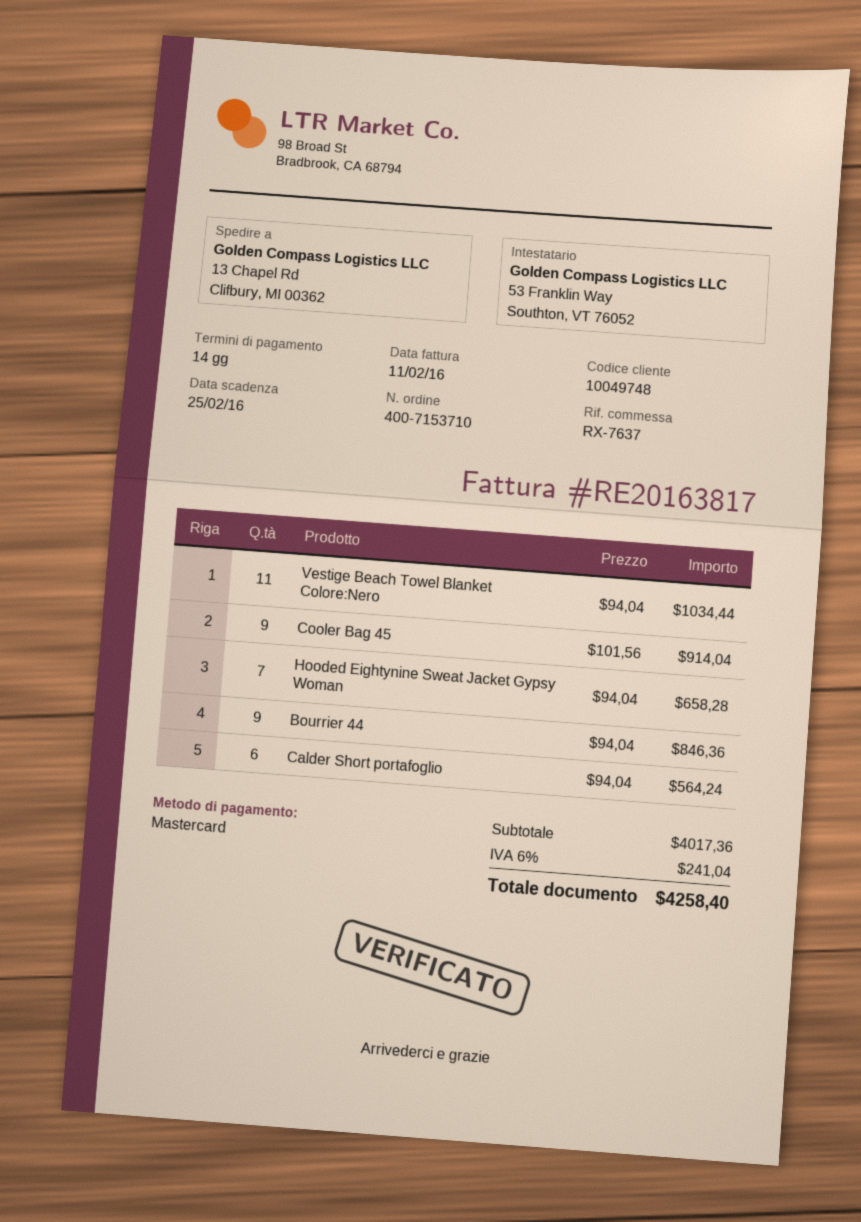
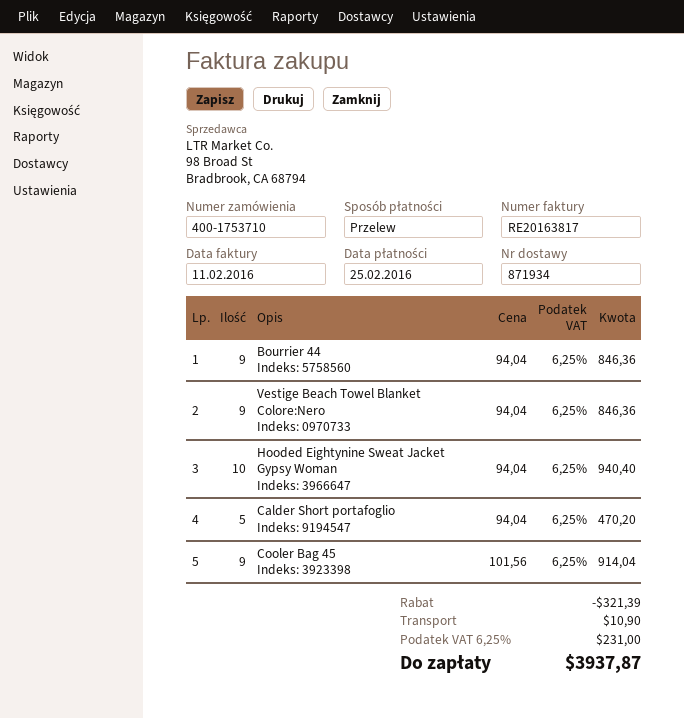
order number: 400-7153710 -> 400-1753710
payment method: Mastercard -> bank transfer
Vestige Beach Towel Blanket Colore:Nero: 11 x 94.04 = 1034.44 -> 9 x 94.04 = 846.36
Hooded Eightynine Sweat Jacket Gypsy Woman: 7 x 94.04 = 658.28 -> 10 x 94.04 = 940.40
Calder Short portafoglio: 6 x 94.04 = 564.24 -> 5 x 94.04 = 470.20
discount: none -> 321.39
shipping: none -> 10.90
tax: 6% = 241.04 -> 6.25% = 231.00
total: 4258.40 -> 3937.87

